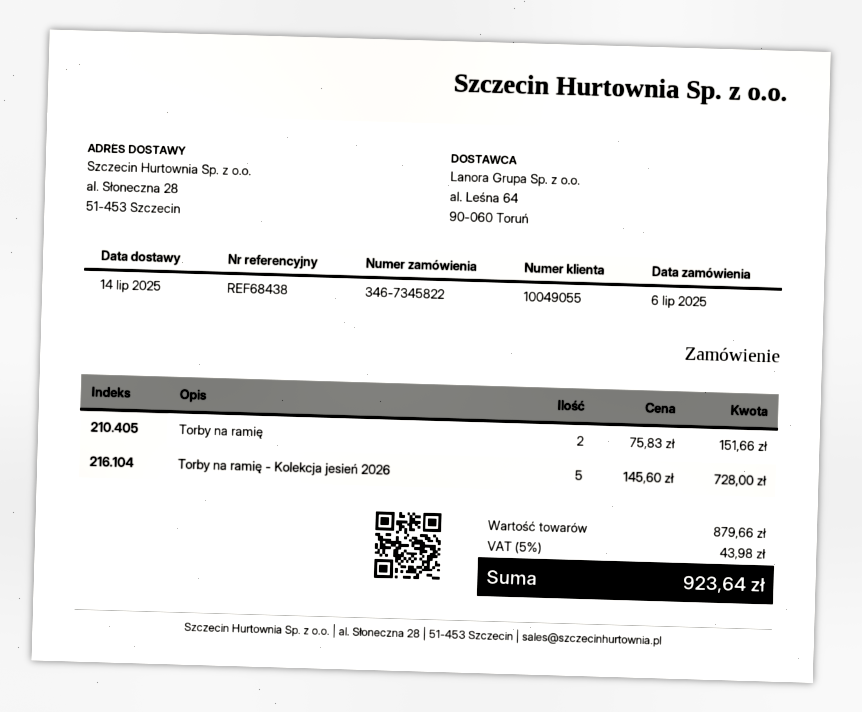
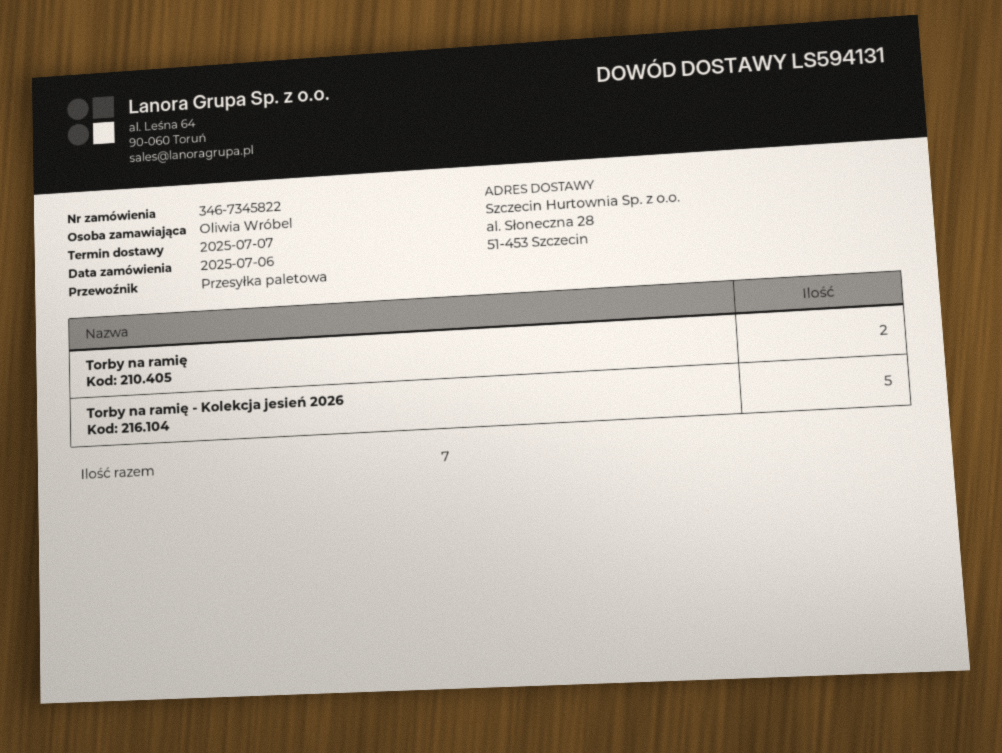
delivery date: 2025-07-14 -> 2025-07-07

